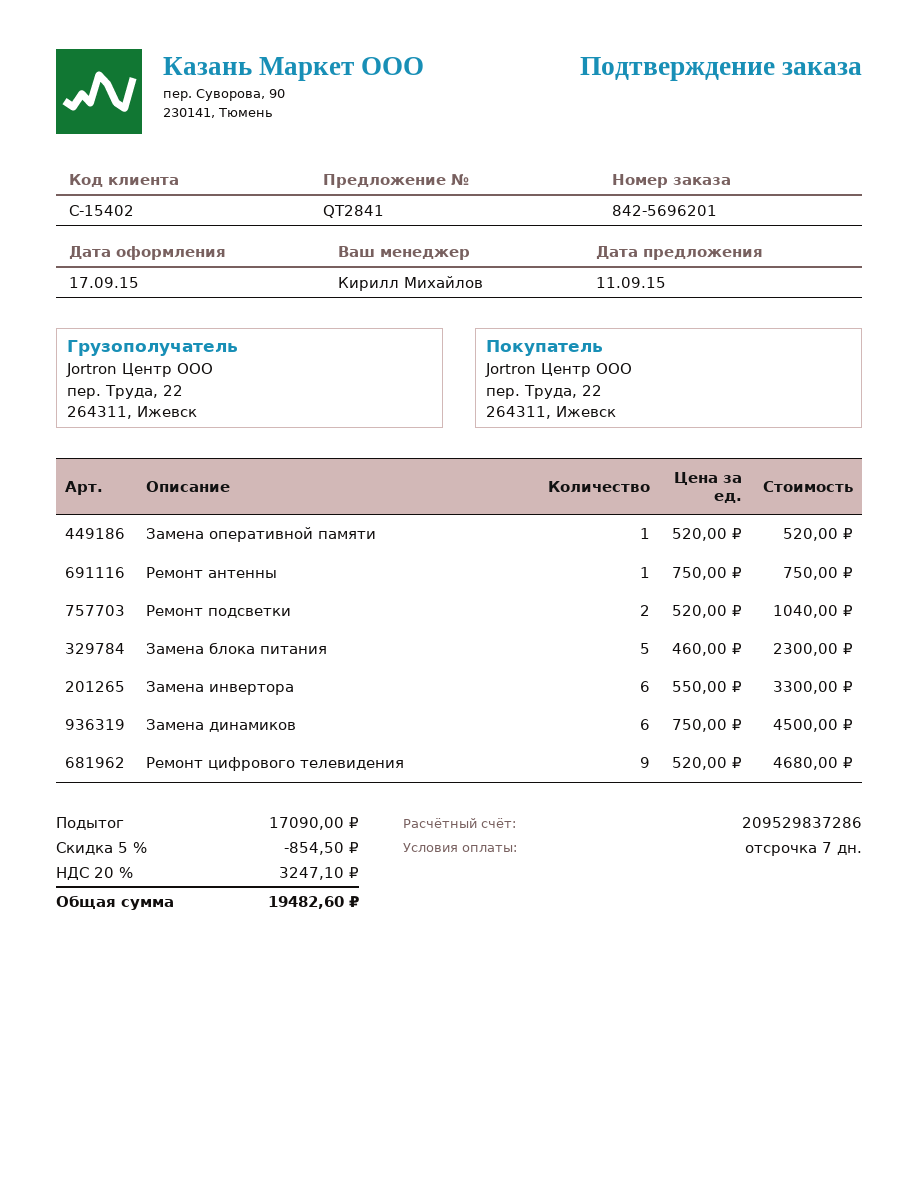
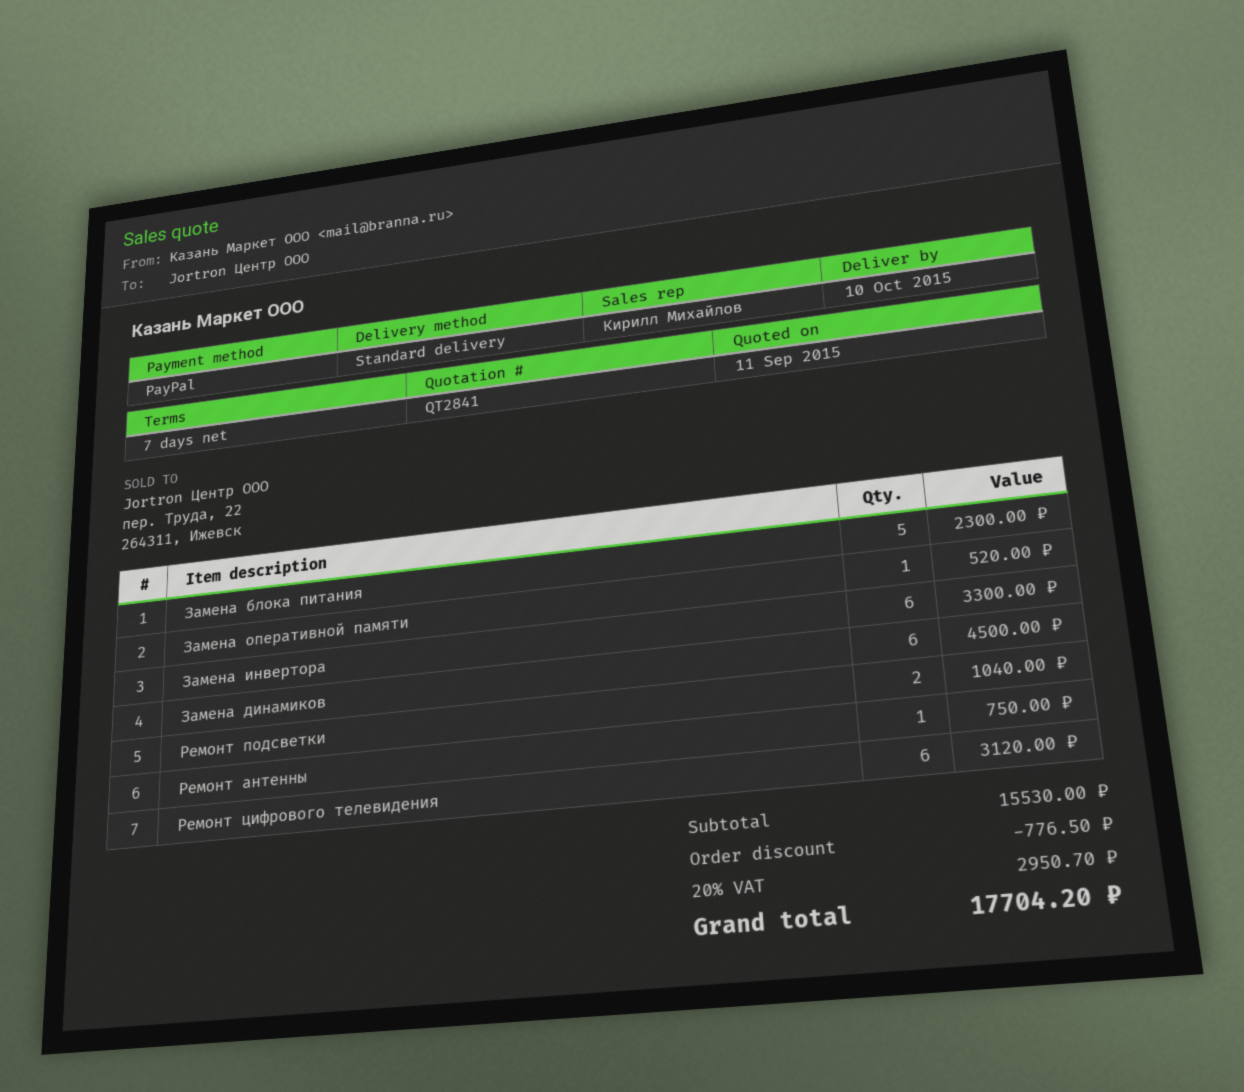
Ремонт цифрового телевидения: 9 for 4680.00 -> 6 for 3120.00
subtotal: 17090.00 -> 15530.00
discount: 854.50 -> 776.50
tax: 20% = 3247.10 -> 20% = 2950.70
total: 19482.60 -> 17704.20

